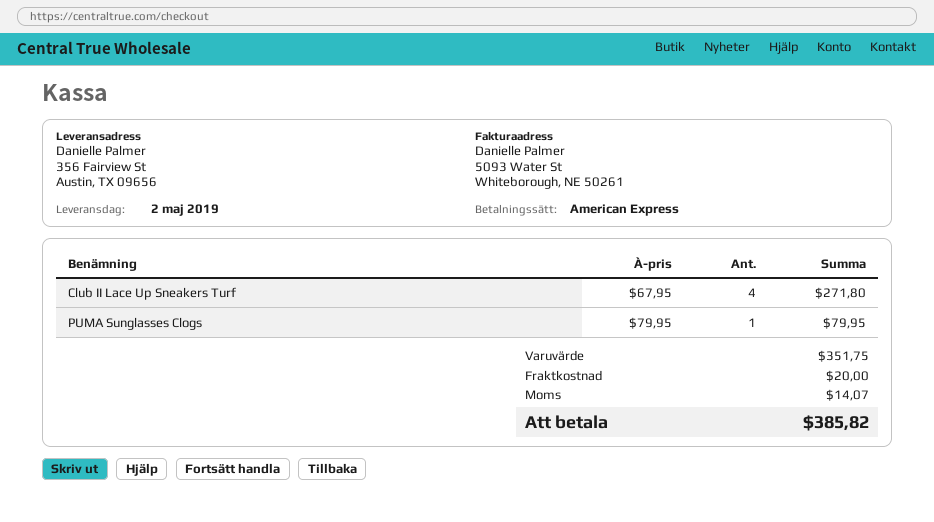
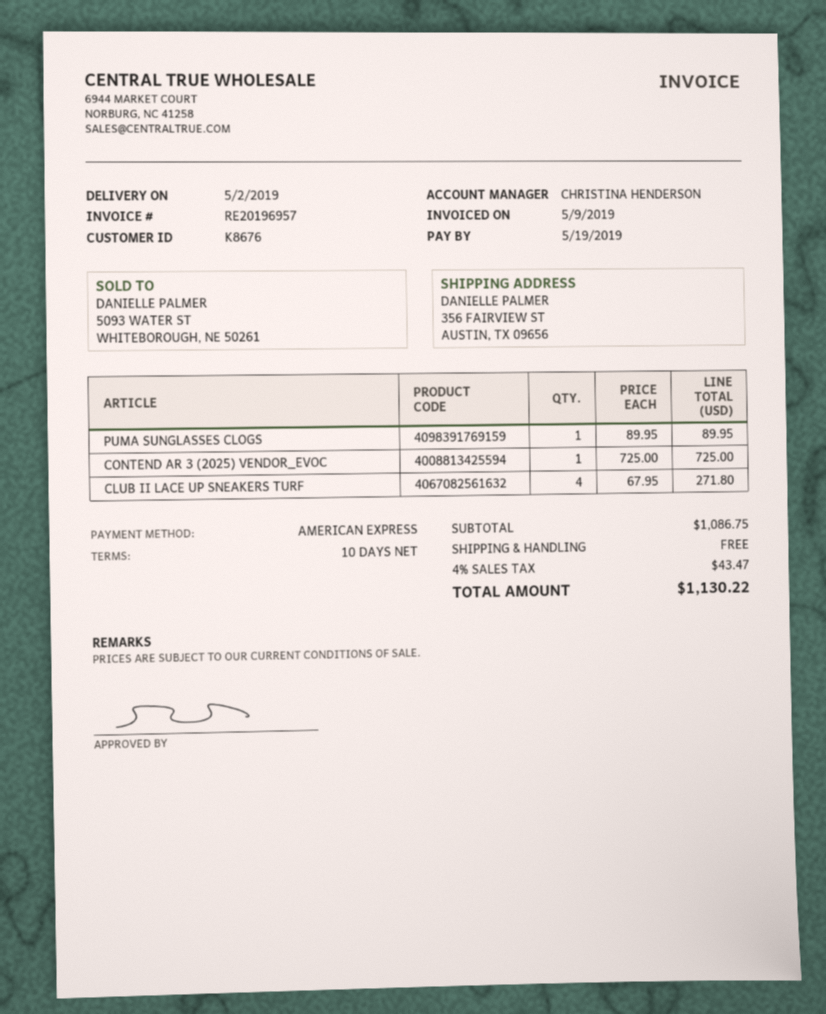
PUMA Sunglasses Clogs: 1 x 79.95 = 79.95 -> 1 x 89.95 = 89.95
CONTEND AR 3 (2025) VENDOR_EVOC: none -> 1 x 725.00 = 725.00
subtotal: 351.75 -> 1086.75
shipping: 20.00 -> 0.00
tax: 14.07 -> 43.47
total: 385.82 -> 1130.22

